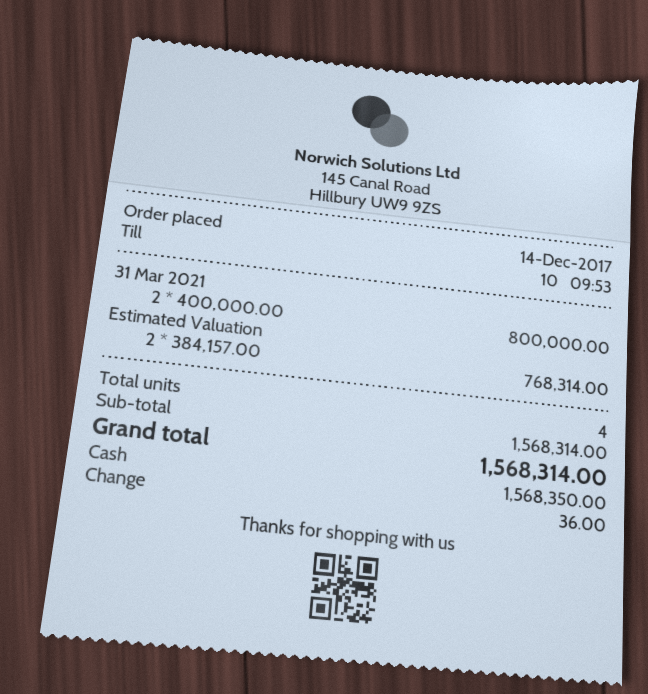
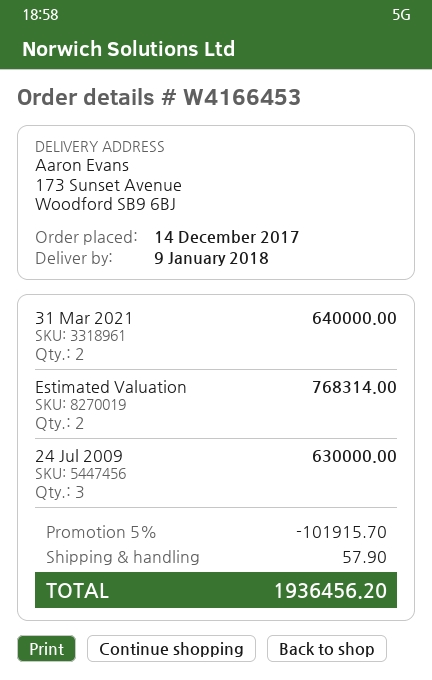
31 Mar 2021: 2 for 800000.00 -> 2 for 640000.00
24 Jul 2009: none -> 3 for 630000.00
discount: none -> 5% = 101915.70
shipping: none -> 57.90
total: 1568314.00 -> 1936456.20

